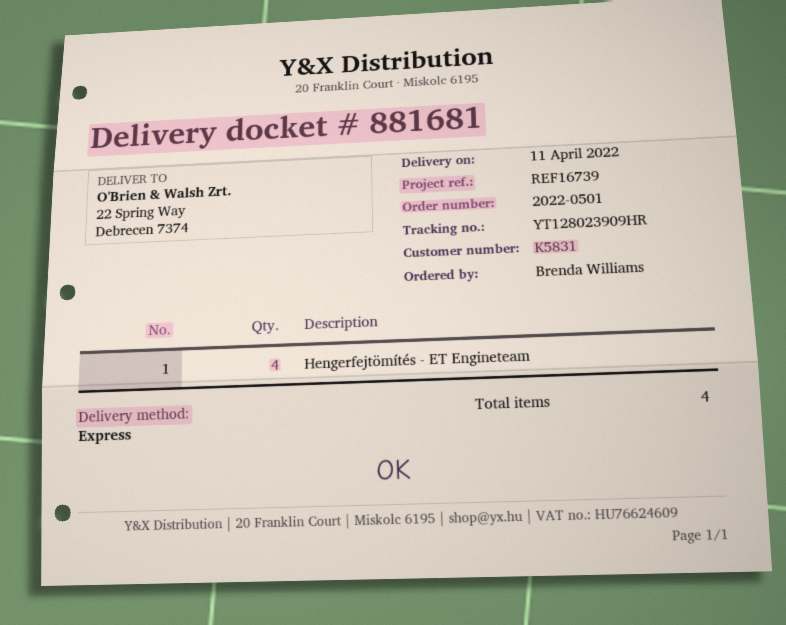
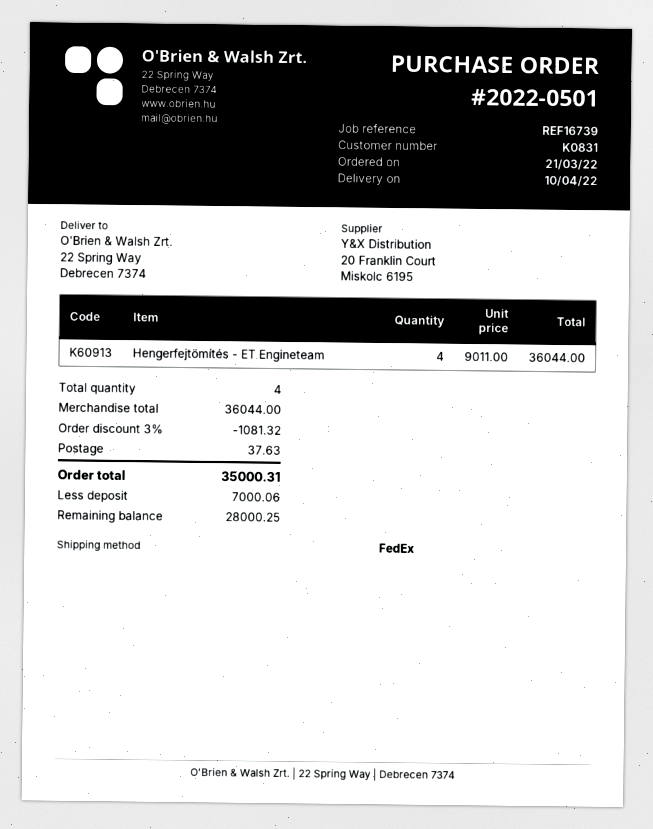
delivery date: 2022-04-11 -> 2022-04-10
customer number: K5831 -> K0831
shipping method: express -> FedEx

